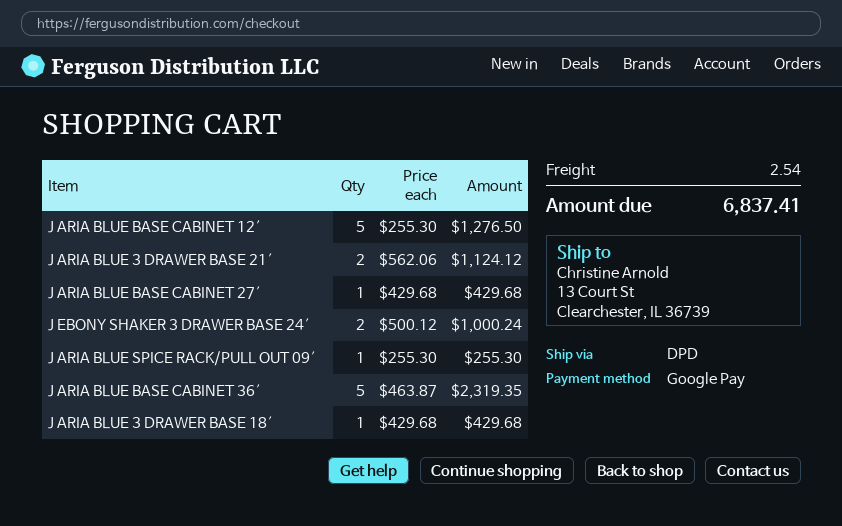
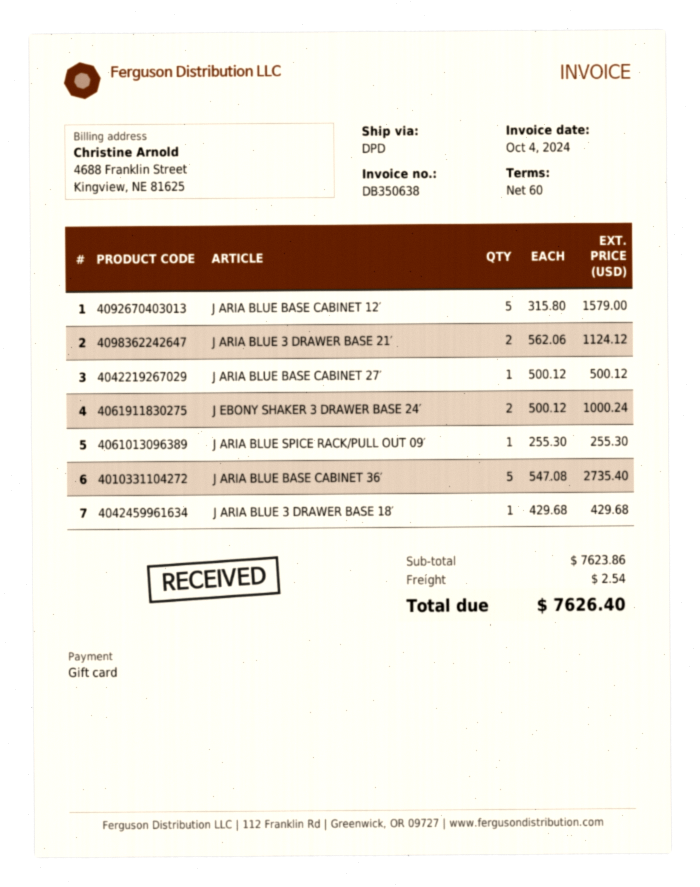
payment method: Google Pay -> gift card
J ARIA BLUE BASE CABINET 12′: 5 x 255.30 = 1276.50 -> 5 x 315.80 = 1579.00
J ARIA BLUE BASE CABINET 27′: 1 x 429.68 = 429.68 -> 1 x 500.12 = 500.12
J ARIA BLUE BASE CABINET 36′: 5 x 463.87 = 2319.35 -> 5 x 547.08 = 2735.40
total: 6837.41 -> 7626.40

